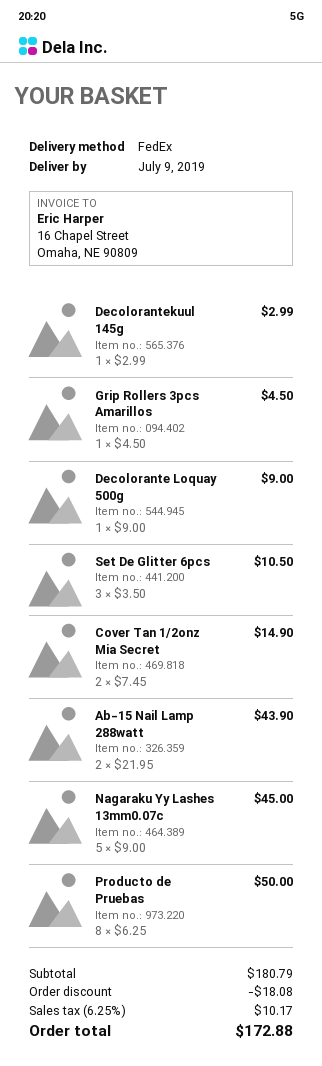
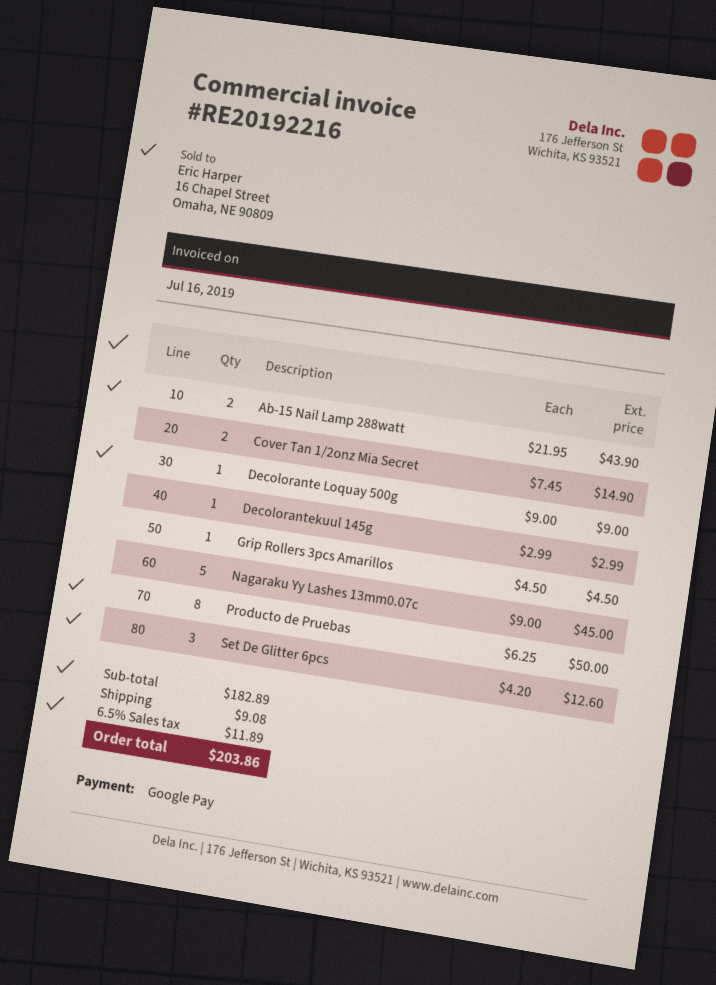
Set De Glitter 6pcs: 3 x 3.50 = 10.50 -> 3 x 4.20 = 12.60
subtotal: 180.79 -> 182.89
discount: 18.08 -> none
shipping: none -> 9.08
tax: 6.25% = 10.17 -> 6.5% = 11.89
total: 172.88 -> 203.86

